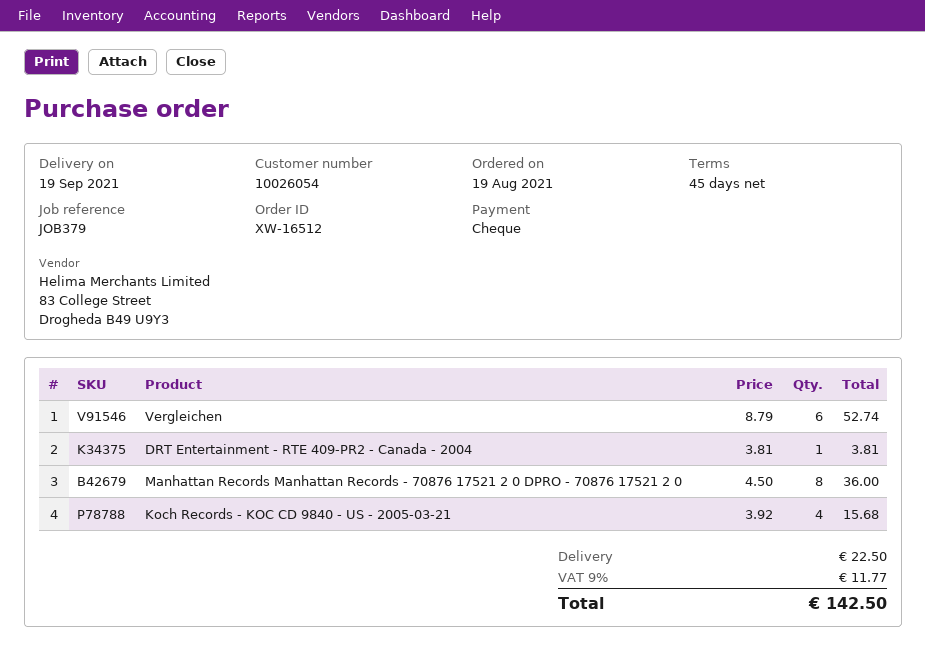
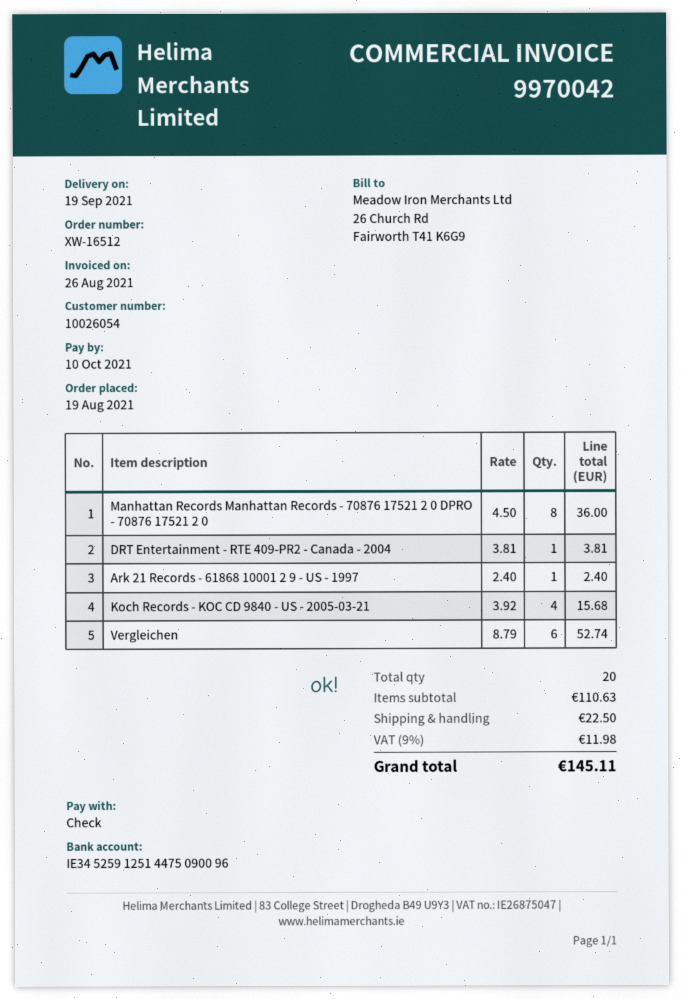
Ark 21 Records - 61868 10001 2 9 - US - 1997: none -> 1 x 2.40 = 2.40
tax: 9% = 11.77 -> 9% = 11.98
total: 142.50 -> 145.11

